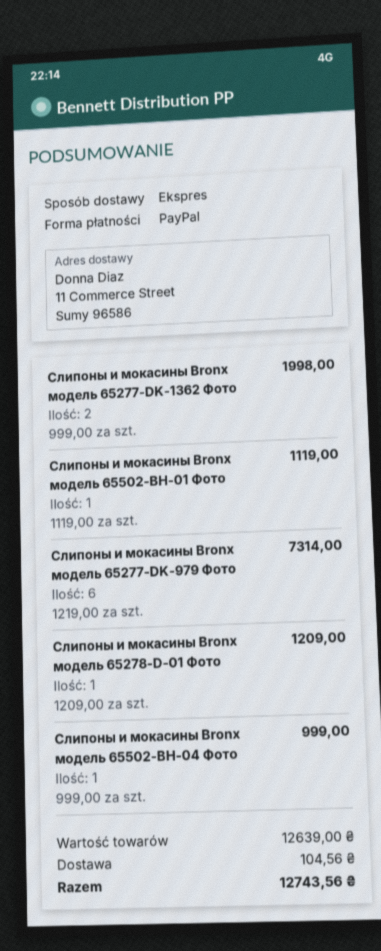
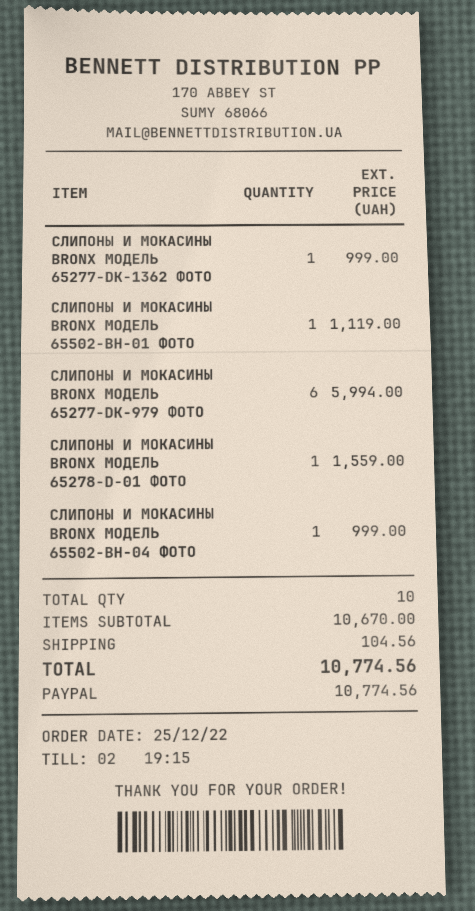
Слипоны и мокасины Bronx модель 65277-DK-1362 Фото: 2 for 1998.00 -> 1 for 999.00
Слипоны и мокасины Bronx модель 65277-DK-979 Фото: 6 for 7314.00 -> 6 for 5994.00
Слипоны и мокасины Bronx модель 65278-D-01 Фото: 1 for 1209.00 -> 1 for 1559.00
subtotal: 12639.00 -> 10670.00
total: 12743.56 -> 10774.56

